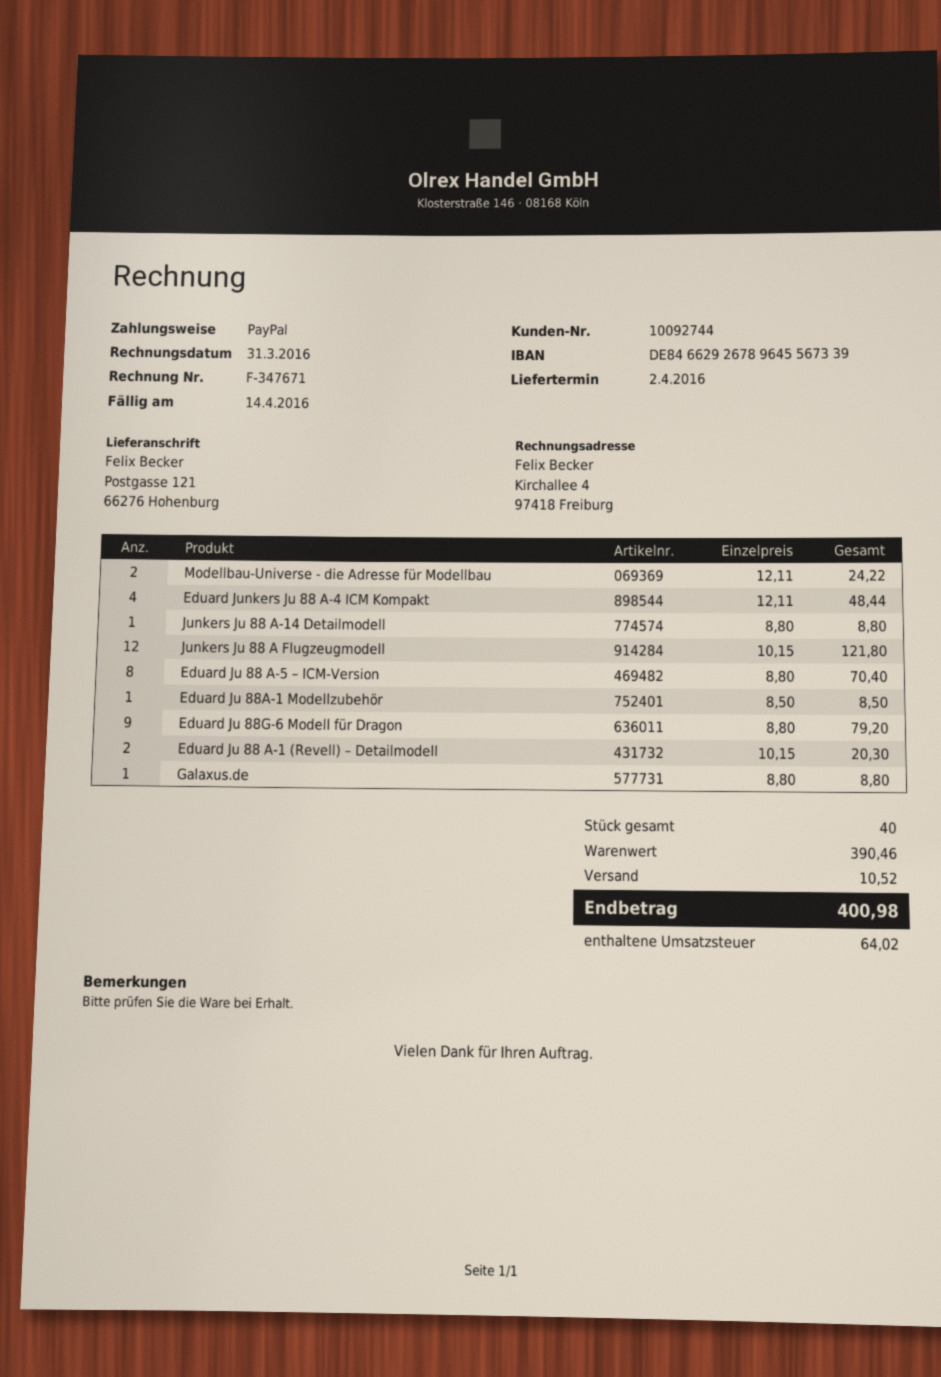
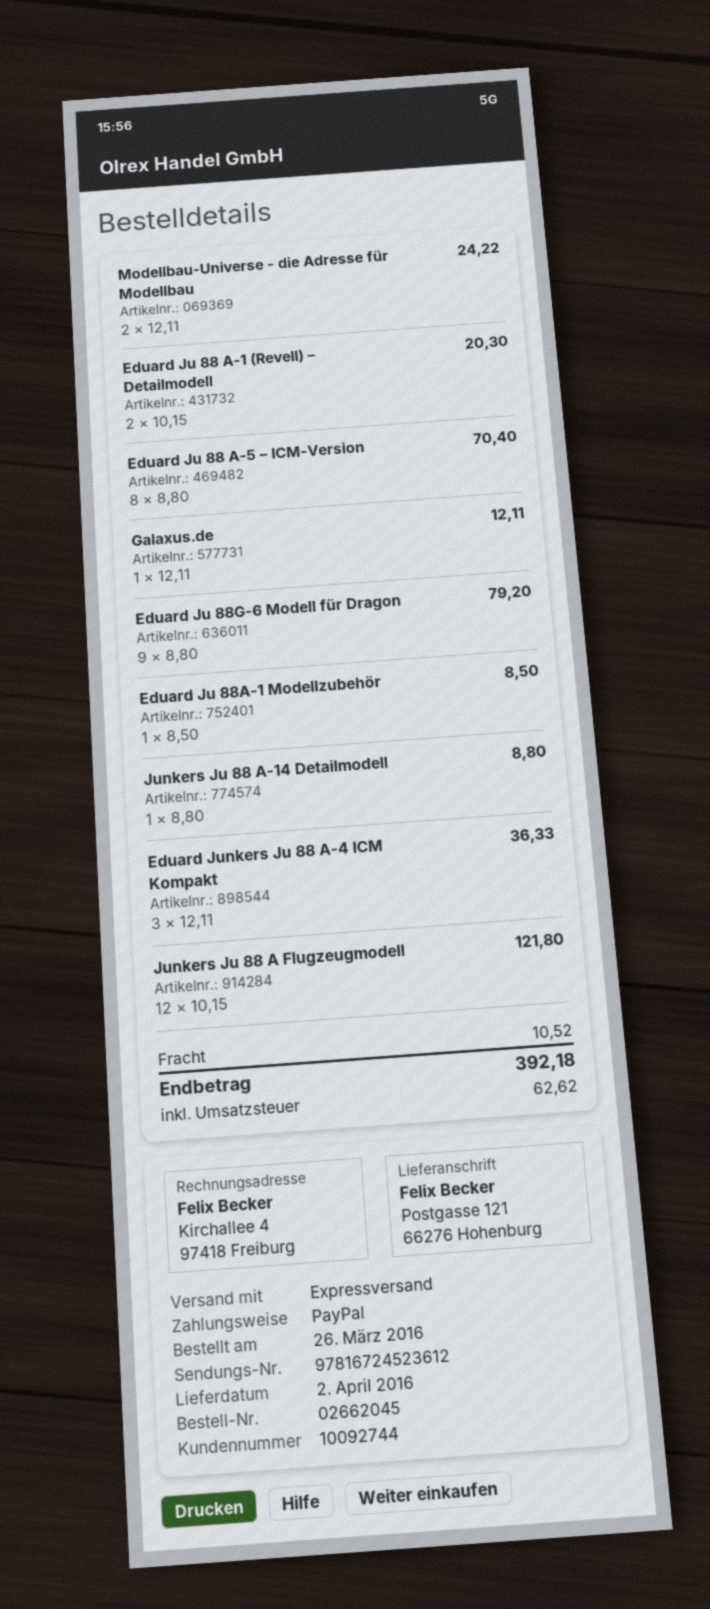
Eduard Junkers Ju 88 A‑4 ICM Kompakt: 4 x 12.11 = 48.44 -> 3 x 12.11 = 36.33
Galaxus.de: 1 x 8.80 = 8.80 -> 1 x 12.11 = 12.11
tax: 64.02 -> 62.62
total: 400.98 -> 392.18

